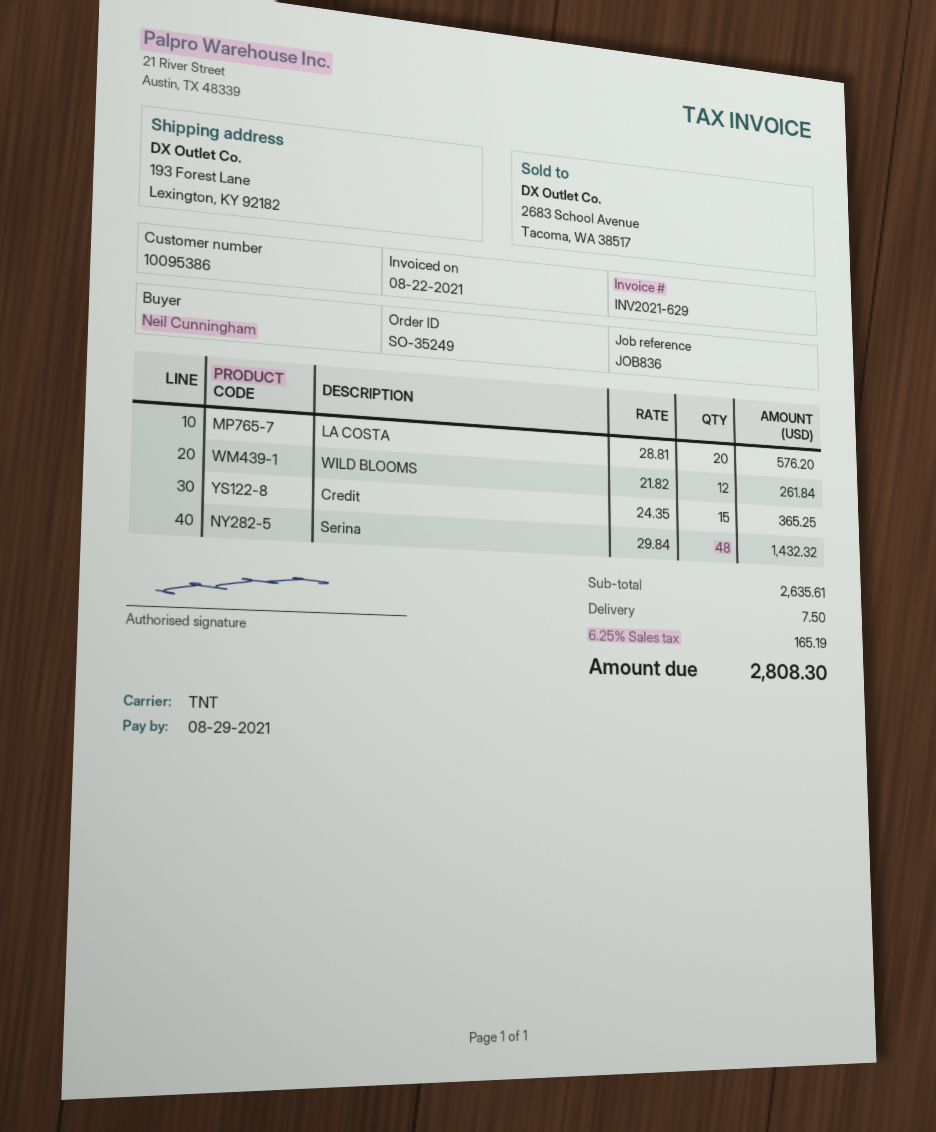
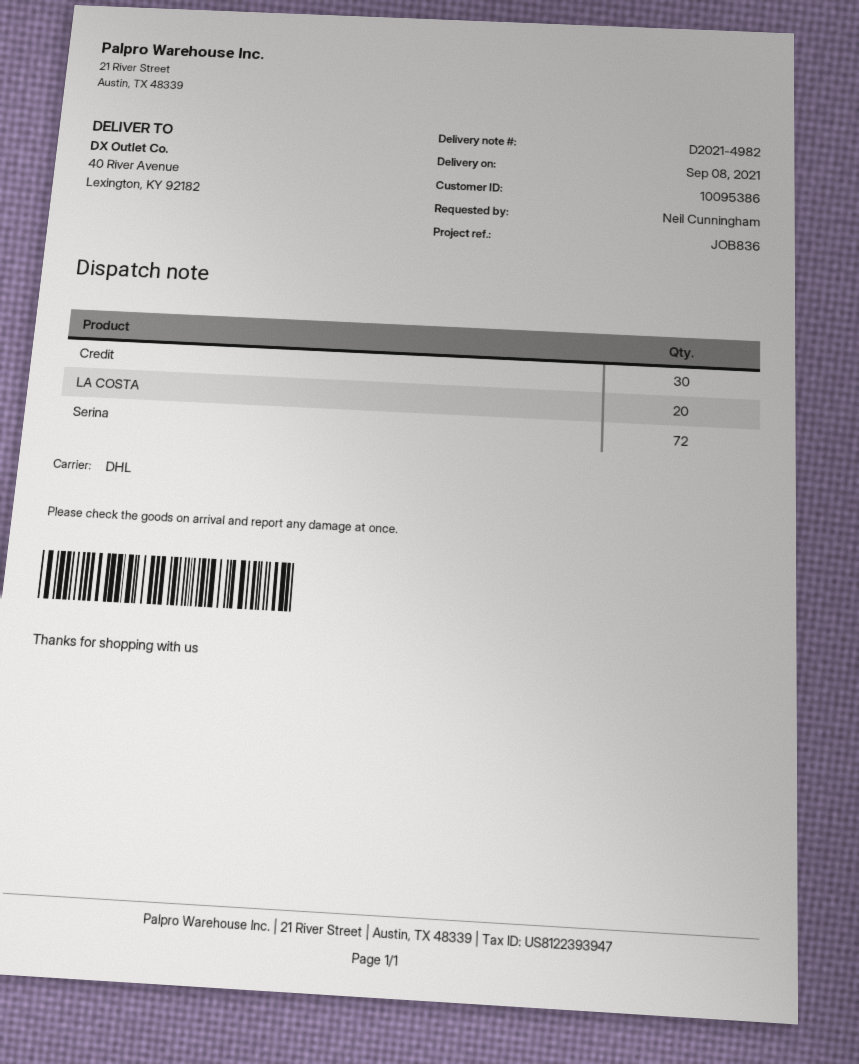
shipping method: TNT -> DHL
ship to: 193 Forest Lane, Lexington, KY 92182 -> 40 River Avenue, Lexington, KY 92182
WILD BLOOMS: 12 -> none
Credit: 15 -> 30
Serina: 48 -> 72

